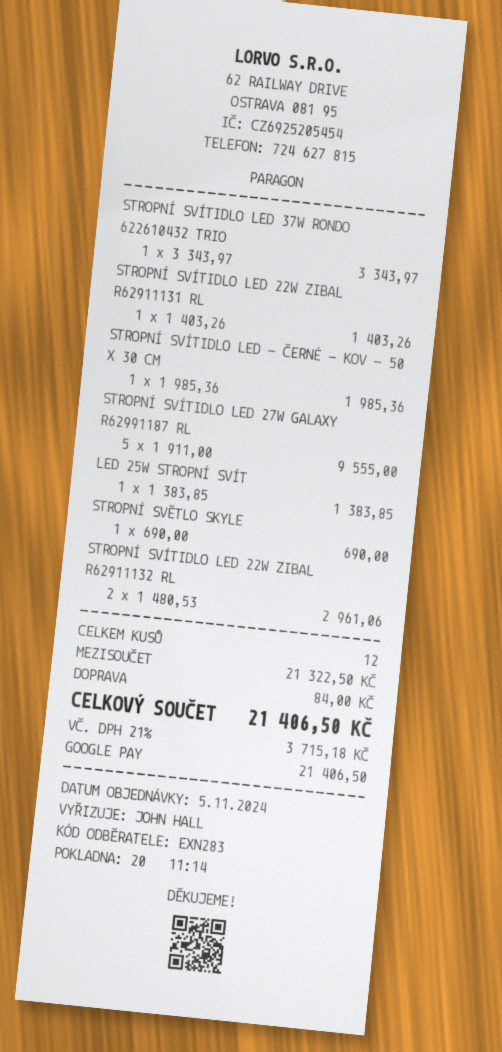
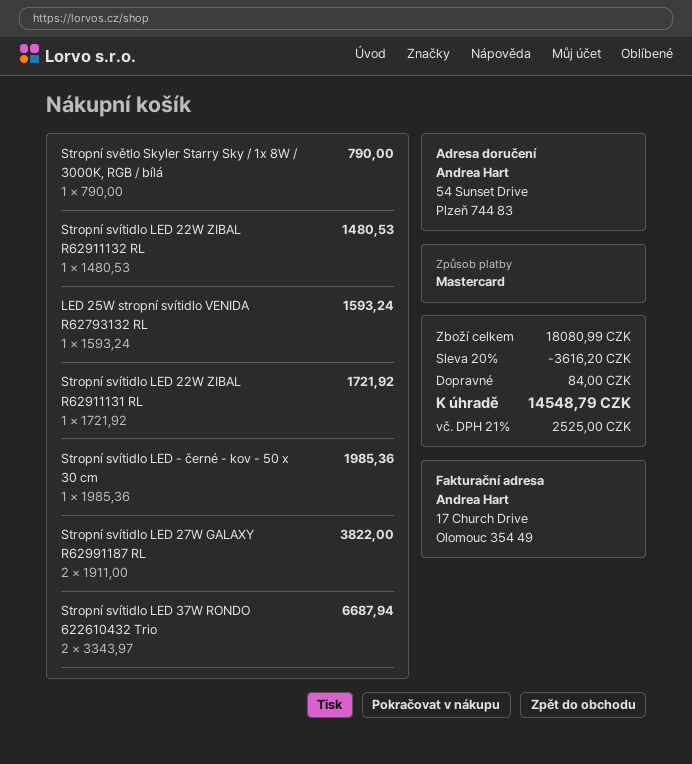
payment method: Google Pay -> Mastercard
STROPNÍ SVÍTIDLO LED 37W RONDO 622610432 TRIO: 1 x 3343.97 = 3343.97 -> 2 x 3343.97 = 6687.94
STROPNÍ SVÍTIDLO LED 22W ZIBAL R62911131 RL: 1 x 1403.26 = 1403.26 -> 1 x 1721.92 = 1721.92
STROPNÍ SVÍTIDLO LED 27W GALAXY R62991187 RL: 5 x 1911.00 = 9555.00 -> 2 x 1911.00 = 3822.00
LED 25W STROPNÍ SVÍT: 1 x 1383.85 = 1383.85 -> 1 x 1593.24 = 1593.24
STROPNÍ SVĚTLO SKYLE: 1 x 690.00 = 690.00 -> 1 x 790.00 = 790.00
STROPNÍ SVÍTIDLO LED 22W ZIBAL R62911132 RL: 2 x 1480.53 = 2961.06 -> 1 x 1480.53 = 1480.53
subtotal: 21322.50 -> 18080.99
discount: none -> 20% = 3616.20
tax: 21% = 3715.18 -> 21% = 2525.00
total: 21406.50 -> 14548.79

